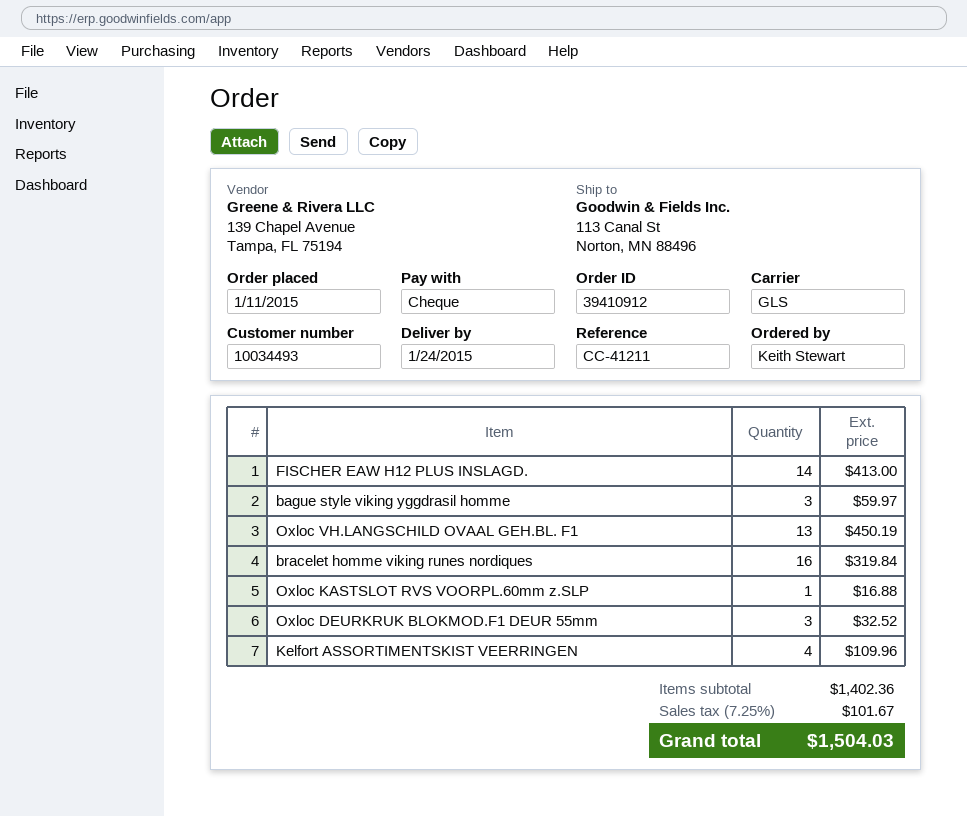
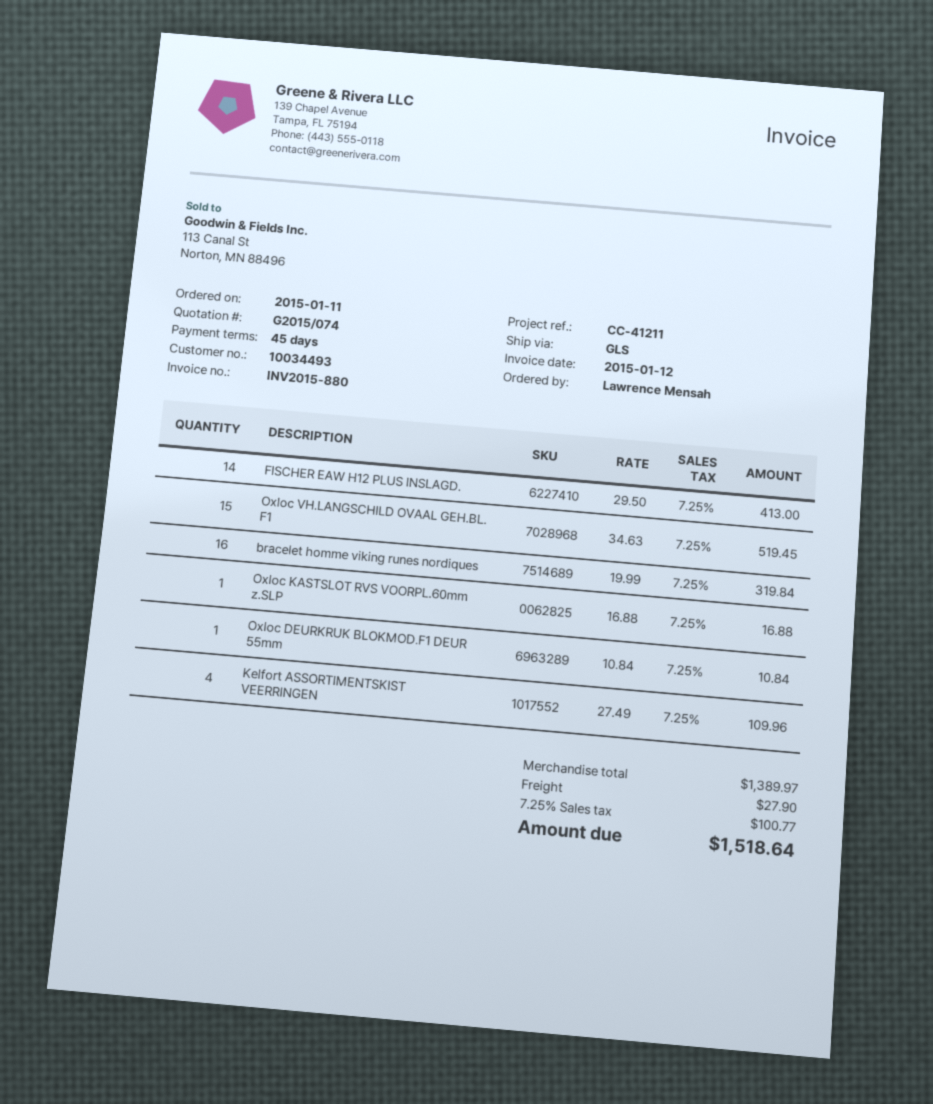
ordered by: Keith Stewart -> Lawrence Mensah
bague style viking yggdrasil homme: 3 for 59.97 -> none
Oxloc VH.LANGSCHILD OVAAL GEH.BL. F1: 13 for 450.19 -> 15 for 519.45
Oxloc DEURKRUK BLOKMOD.F1 DEUR 55mm: 3 for 32.52 -> 1 for 10.84
subtotal: 1402.36 -> 1389.97
shipping: none -> 27.90
tax: 7.25% = 101.67 -> 7.25% = 100.77
total: 1504.03 -> 1518.64

